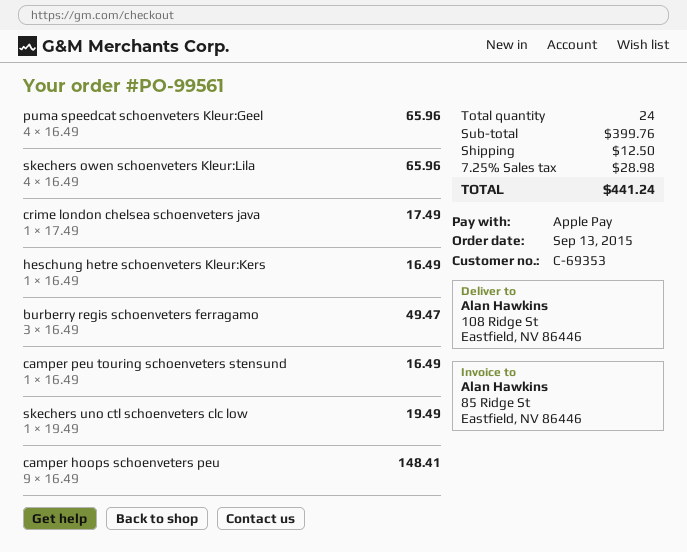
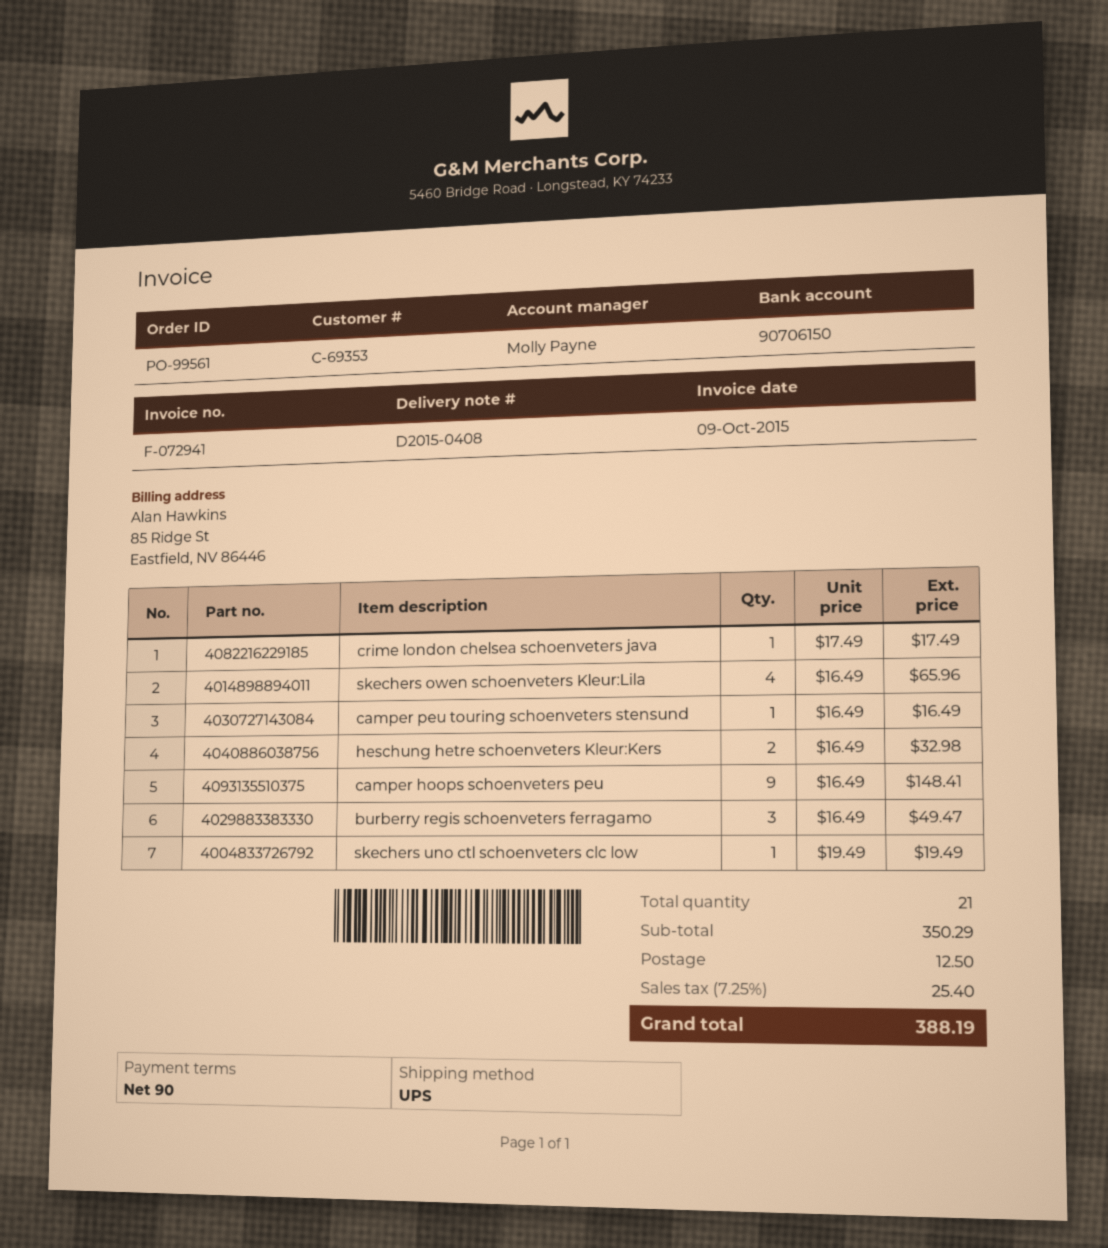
puma speedcat schoenveters Kleur:Geel: 4 x 16.49 = 65.96 -> none
heschung hetre schoenveters Kleur:Kers: 1 x 16.49 = 16.49 -> 2 x 16.49 = 32.98
total quantity: 24 -> 21
subtotal: 399.76 -> 350.29
tax: 7.25% = 28.98 -> 7.25% = 25.40
total: 441.24 -> 388.19

